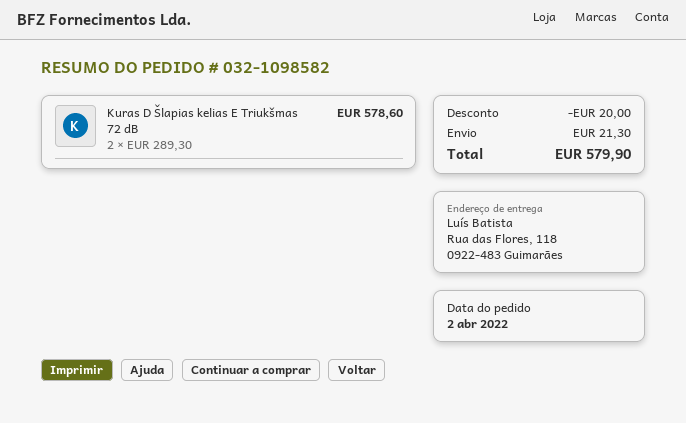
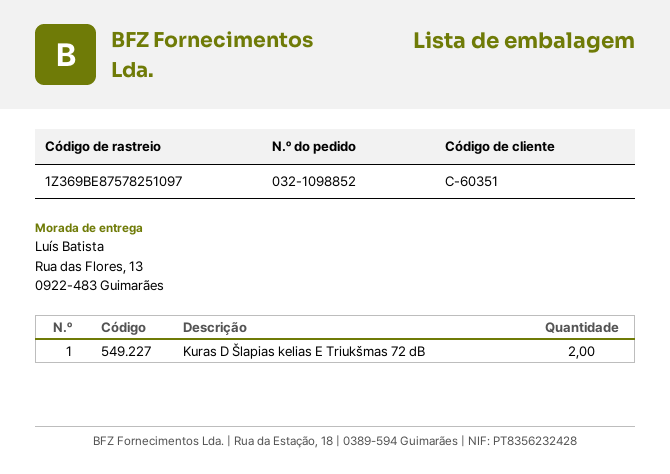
order number: 032-1098582 -> 032-1098852
ship to: Rua das Flores, 118, 0922-483 Guimarães -> Rua das Flores, 13, 0922-483 Guimarães

